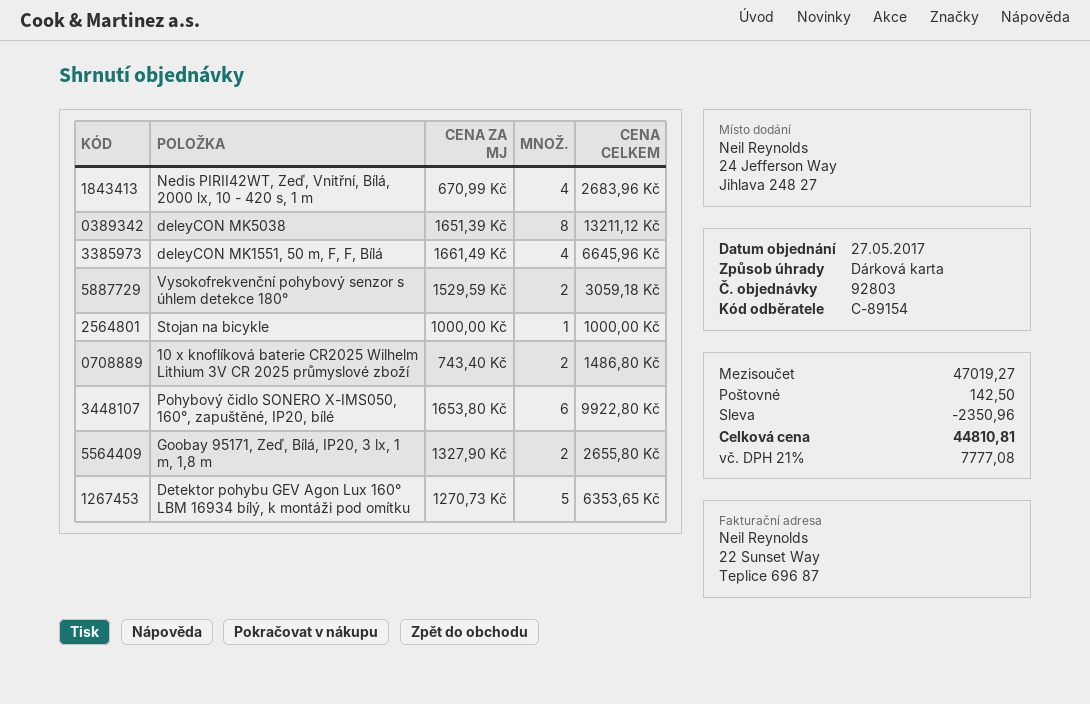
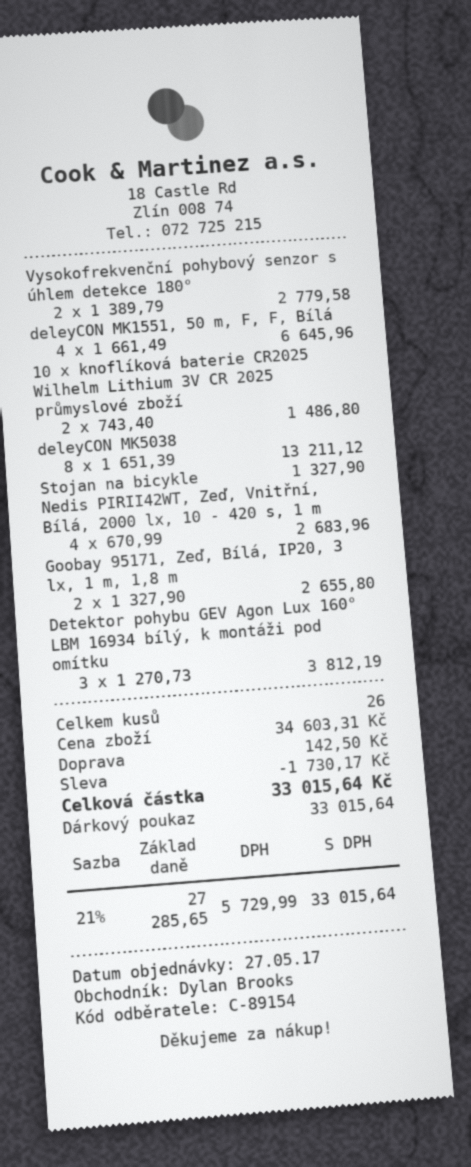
Vysokofrekvenční pohybový senzor s úhlem detekce 180°: 2 x 1529.59 = 3059.18 -> 2 x 1389.79 = 2779.58
Stojan na bicykle: 1 x 1000.00 = 1000.00 -> 1 x 1327.90 = 1327.90
Pohybový čidlo SONERO X-IMS050, 160°, zapuštěné, IP20, bílé: 6 x 1653.80 = 9922.80 -> none
Detektor pohybu GEV Agon Lux 160° LBM 16934 bílý, k montáži pod omítku: 5 x 1270.73 = 6353.65 -> 3 x 1270.73 = 3812.19
subtotal: 47019.27 -> 34603.31
discount: 2350.96 -> 1730.17
tax: 21% = 7777.08 -> 21% = 5729.99
total: 44810.81 -> 33015.64

